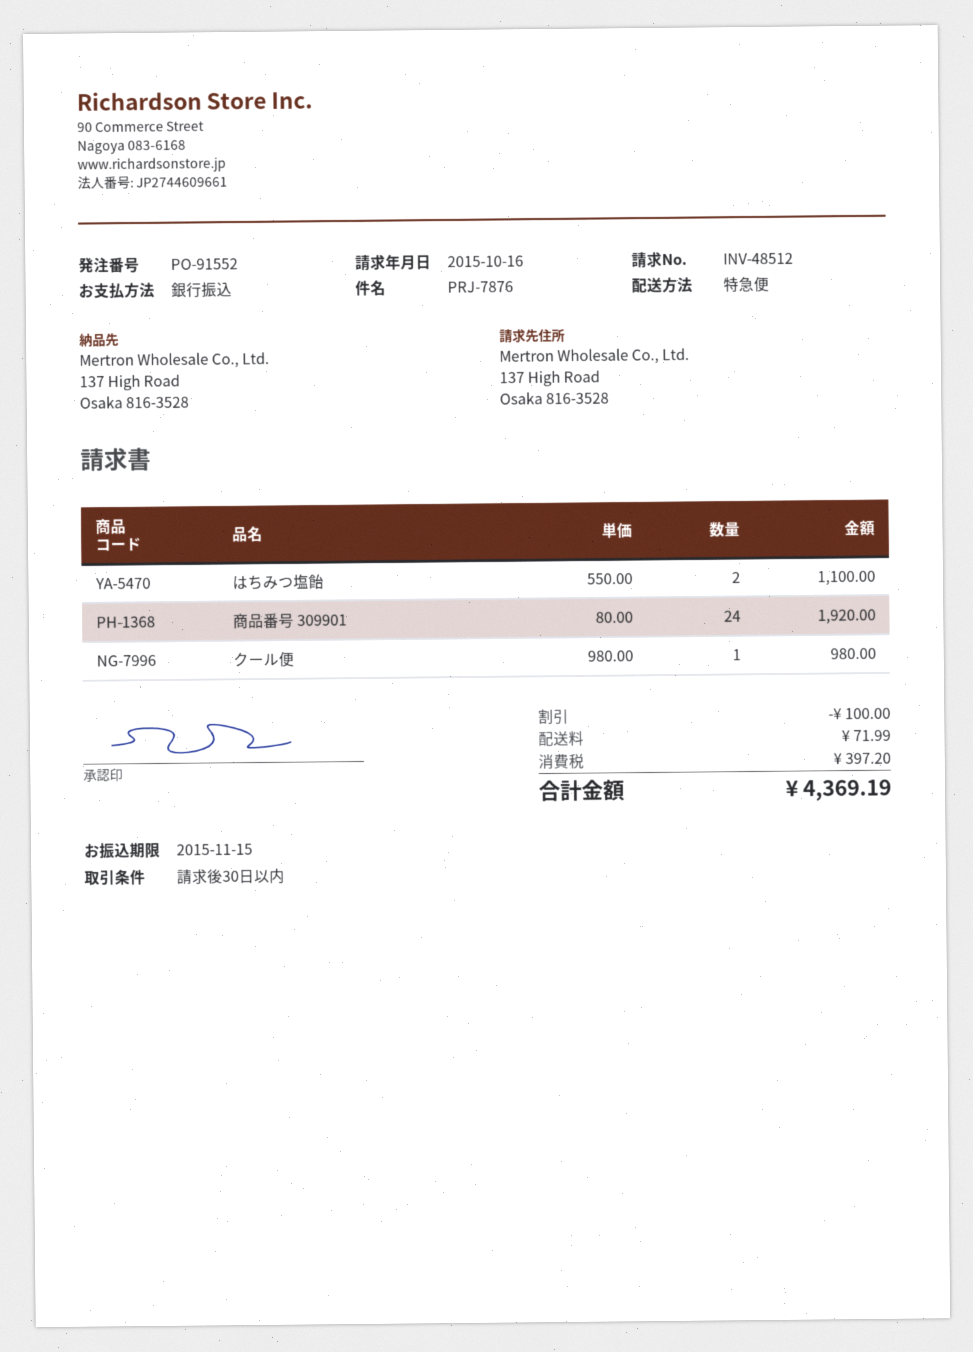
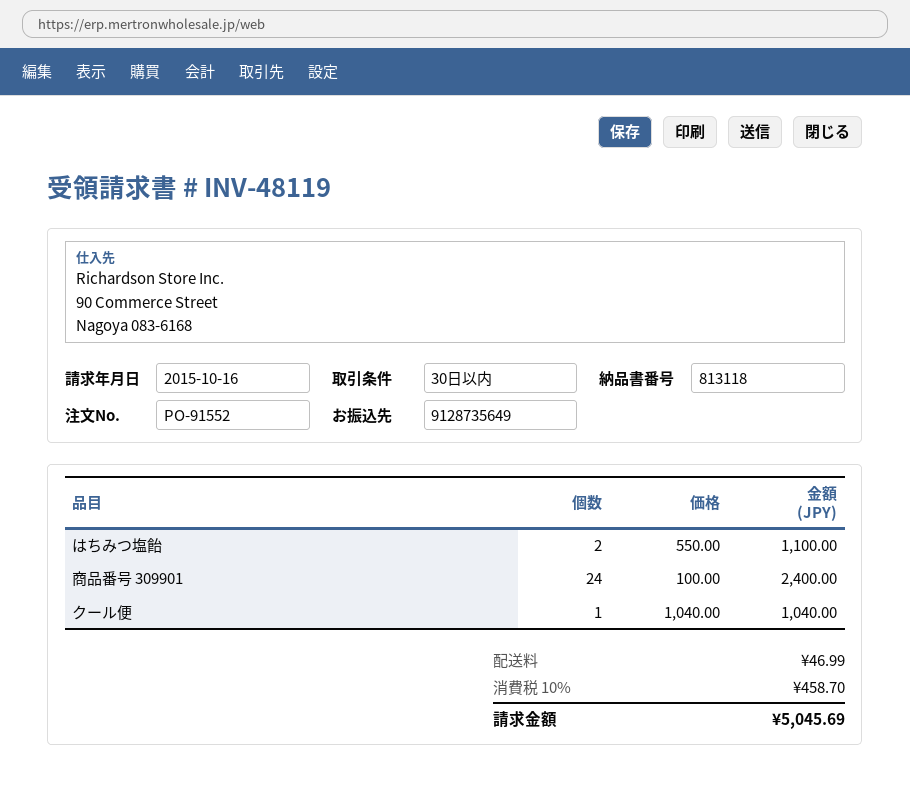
invoice number: INV-48512 -> INV-48119
商品番号 309901: 24 x 80.00 = 1920.00 -> 24 x 100.00 = 2400.00
クール便: 1 x 980.00 = 980.00 -> 1 x 1040.00 = 1040.00
discount: 100.00 -> none
shipping: 71.99 -> 46.99
tax: 397.20 -> 458.70
total: 4369.19 -> 5045.69

